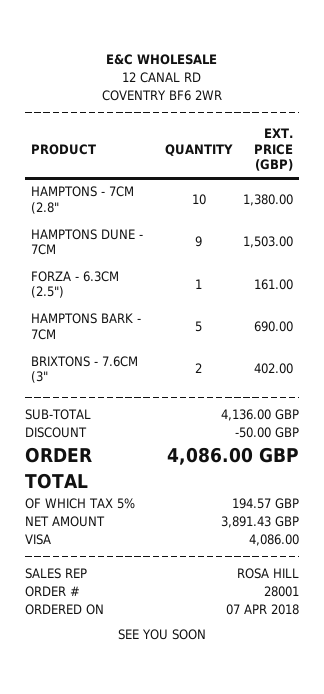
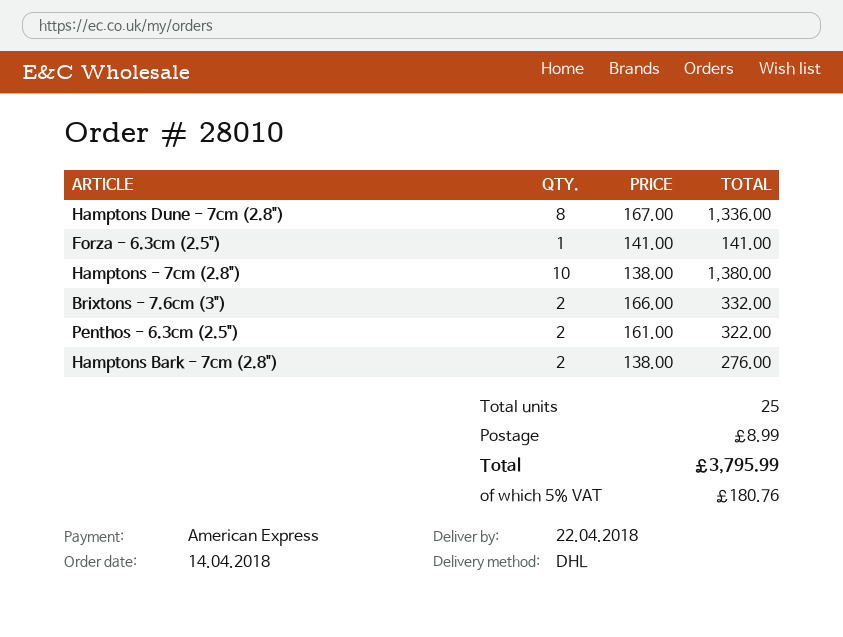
order number: 28001 -> 28010
order date: 2018-04-07 -> 2018-04-14
payment method: Visa -> American Express
HAMPTONS DUNE - 7CM: 9 for 1503.00 -> 8 for 1336.00
FORZA - 6.3CM (2.5"): 1 for 161.00 -> 1 for 141.00
HAMPTONS BARK - 7CM: 5 for 690.00 -> 2 for 276.00
BRIXTONS - 7.6CM (3": 2 for 402.00 -> 2 for 332.00
Penthos - 6.3cm (2.5"): none -> 2 for 322.00
discount: 50.00 -> none
shipping: none -> 8.99
tax: 5% = 194.57 -> 5% = 180.76
total: 4086.00 -> 3795.99

